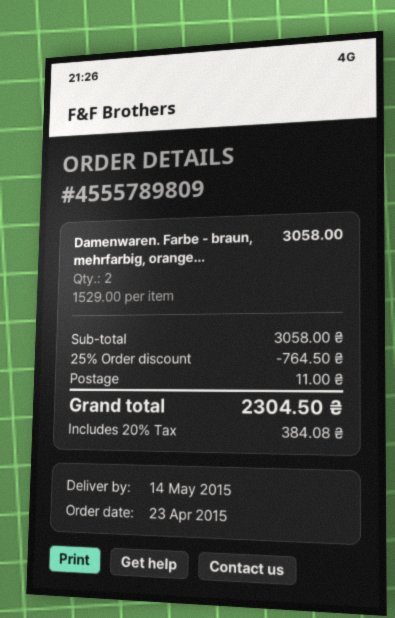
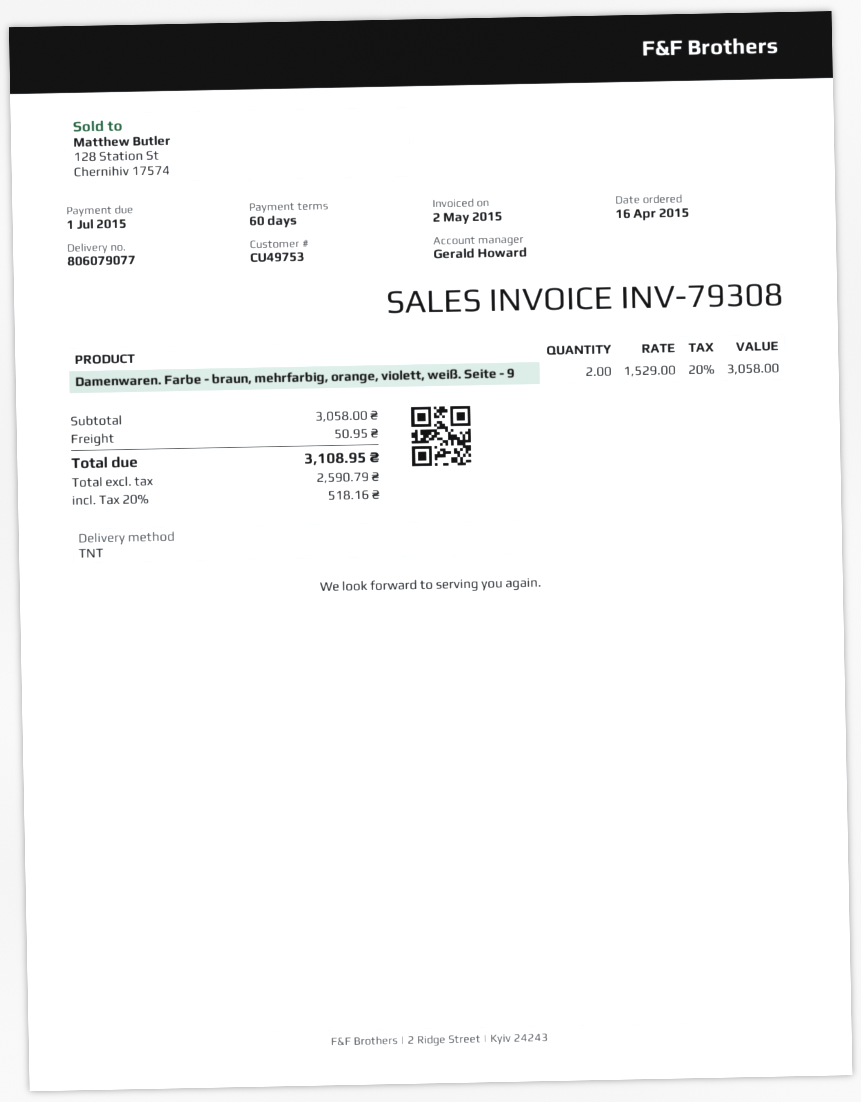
order date: 2015-04-23 -> 2015-04-16
discount: 25% = 764.50 -> none
shipping: 11.00 -> 50.95
tax: 20% = 384.08 -> 20% = 518.16
total: 2304.50 -> 3108.95

